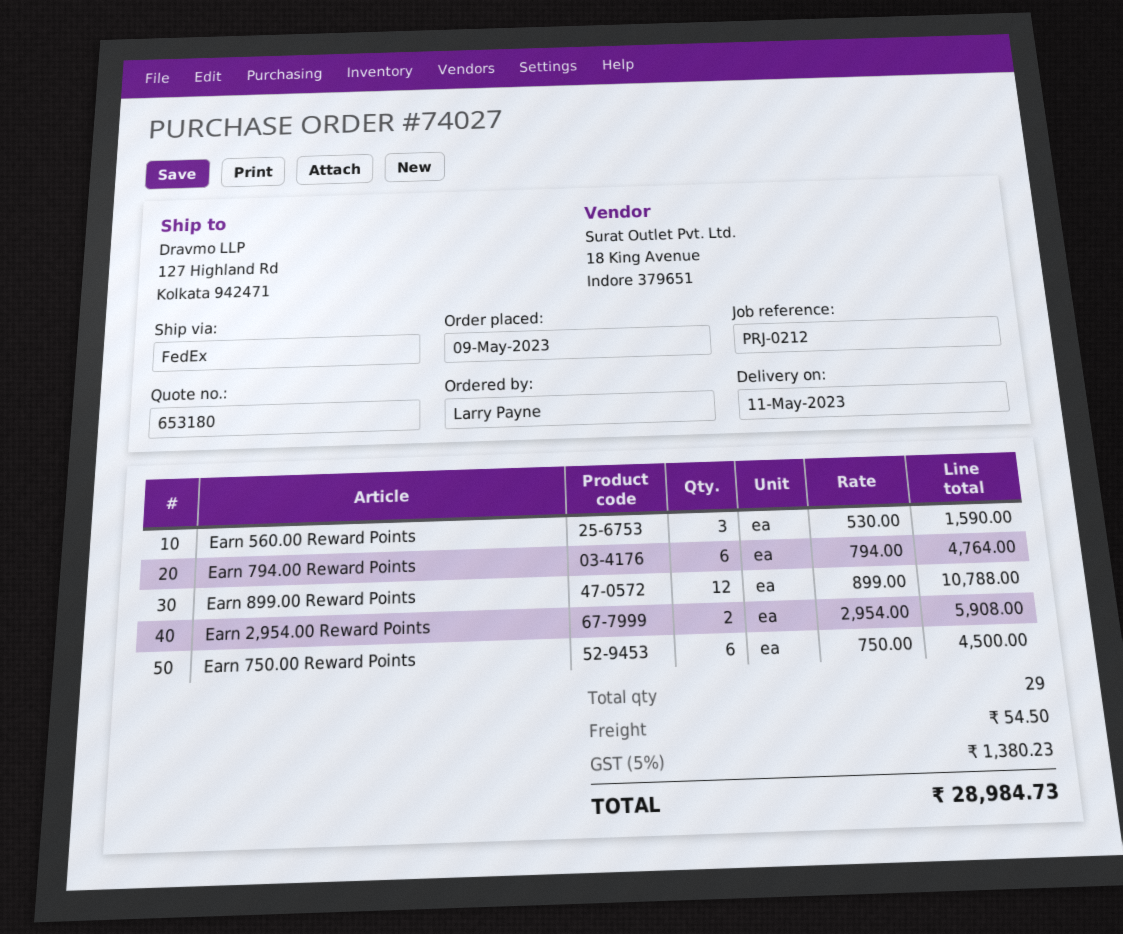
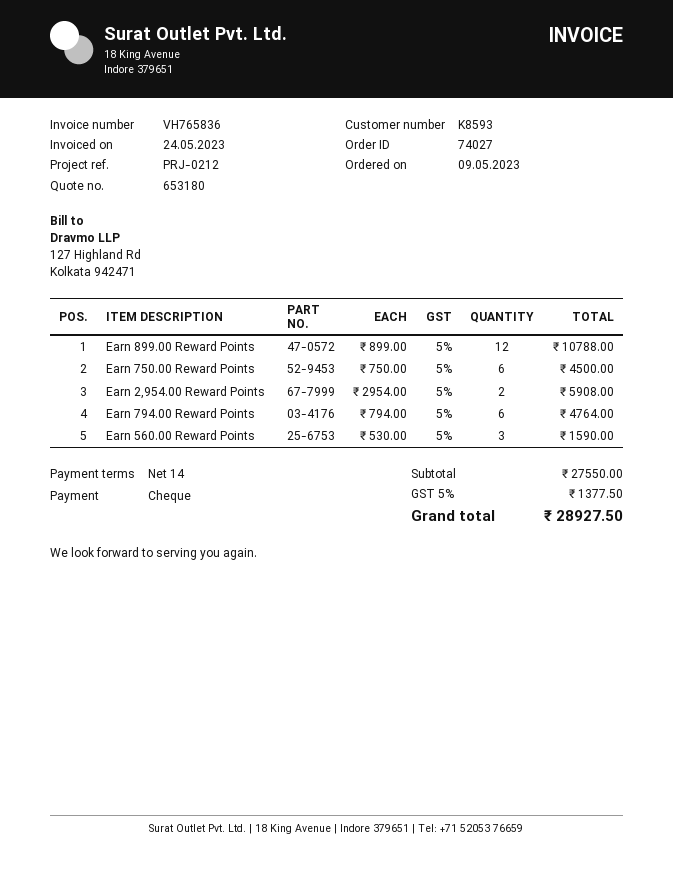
shipping: 54.50 -> none
tax: 5% = 1380.23 -> 5% = 1377.50
total: 28984.73 -> 28927.50

